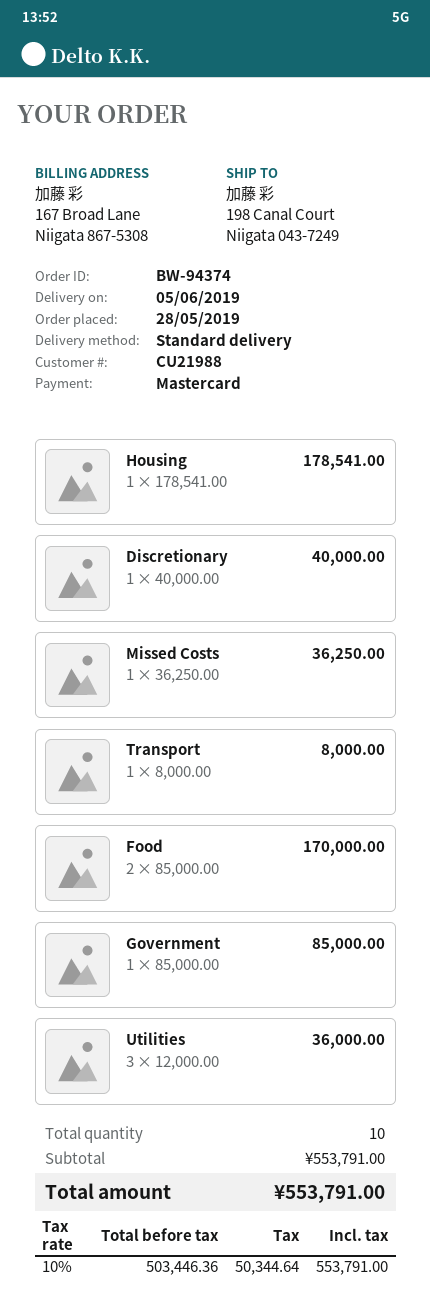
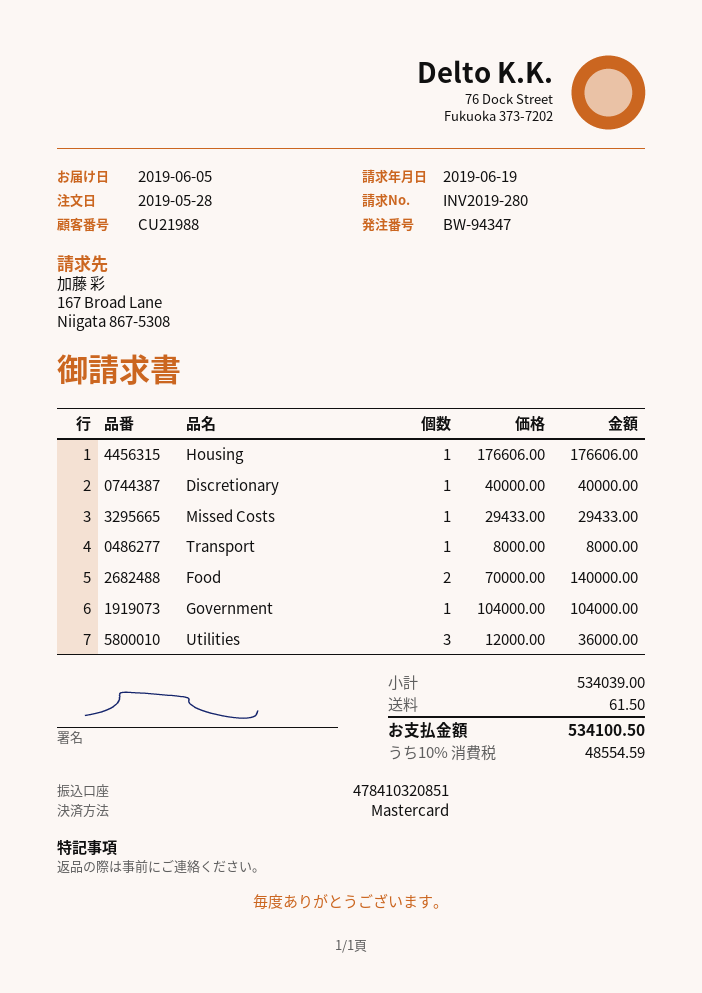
order number: BW-94374 -> BW-94347
Housing: 1 x 178541.00 = 178541.00 -> 1 x 176606.00 = 176606.00
Missed Costs: 1 x 36250.00 = 36250.00 -> 1 x 29433.00 = 29433.00
Food: 2 x 85000.00 = 170000.00 -> 2 x 70000.00 = 140000.00
Government: 1 x 85000.00 = 85000.00 -> 1 x 104000.00 = 104000.00
subtotal: 553791.00 -> 534039.00
shipping: none -> 61.50
tax: 10% = 50344.64 -> 10% = 48554.59
total: 553791.00 -> 534100.50

